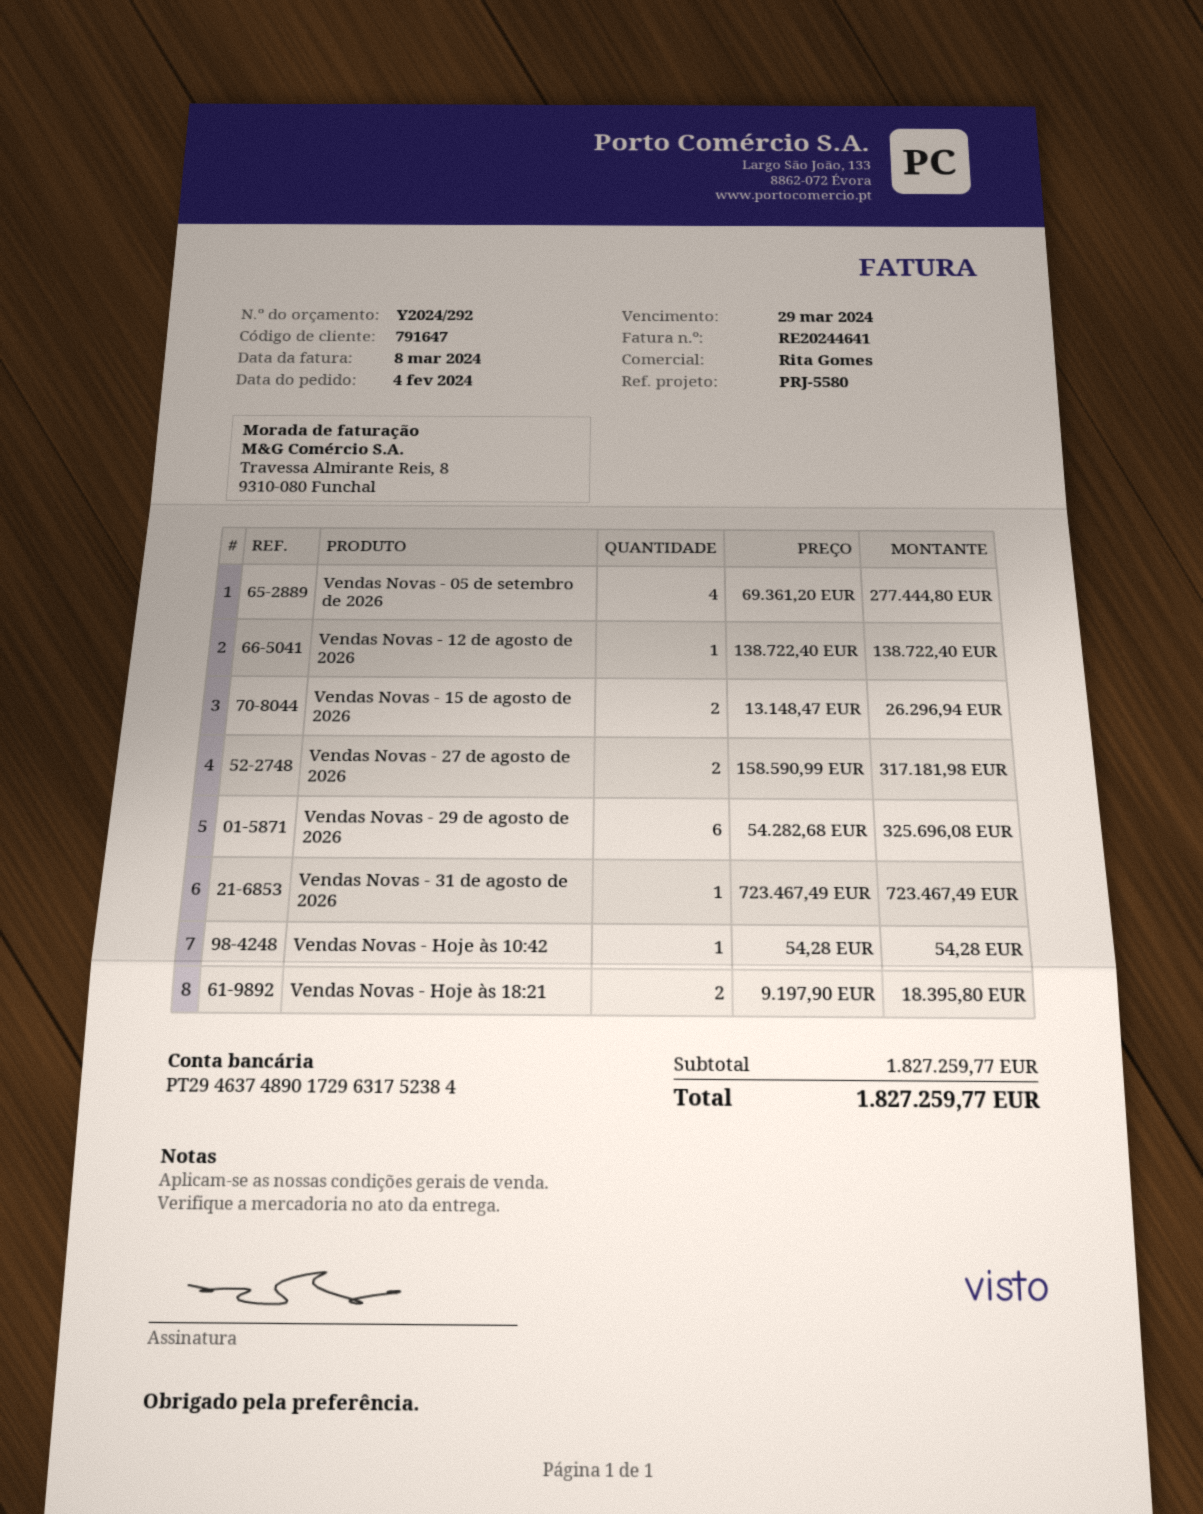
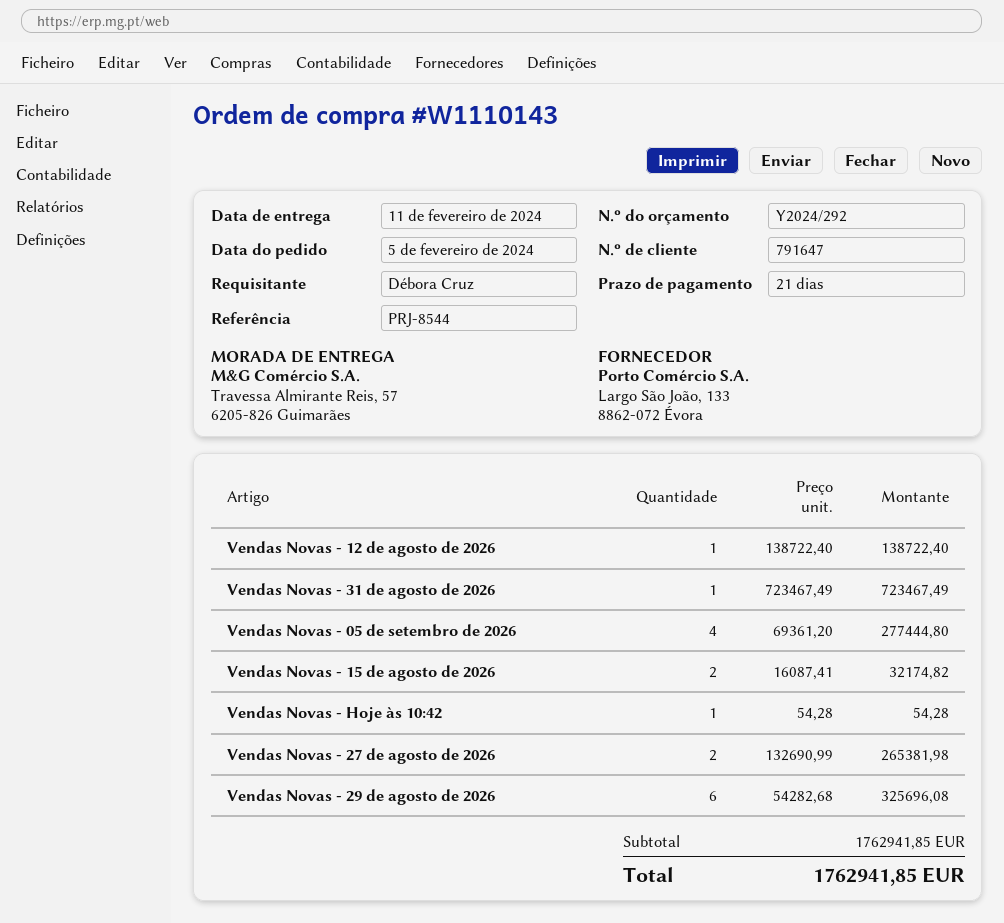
order date: 2024-02-04 -> 2024-02-05
reference: PRJ-5580 -> PRJ-8544
Vendas Novas - 15 de agosto de 2026: 2 x 13148.47 = 26296.94 -> 2 x 16087.41 = 32174.82
Vendas Novas - 27 de agosto de 2026: 2 x 158590.99 = 317181.98 -> 2 x 132690.99 = 265381.98
Vendas Novas - Hoje às 18:21: 2 x 9197.90 = 18395.80 -> none
subtotal: 1827259.77 -> 1762941.85
total: 1827259.77 -> 1762941.85

